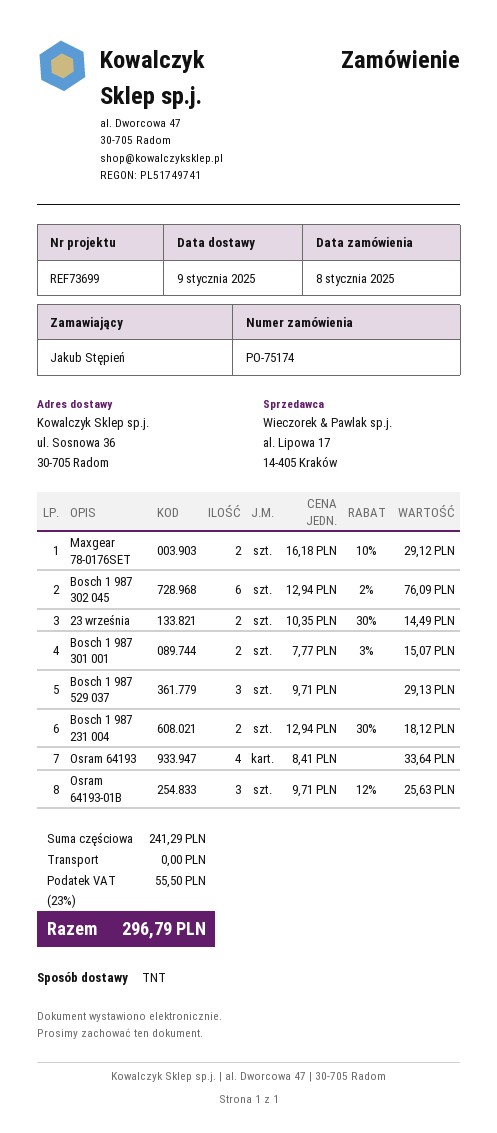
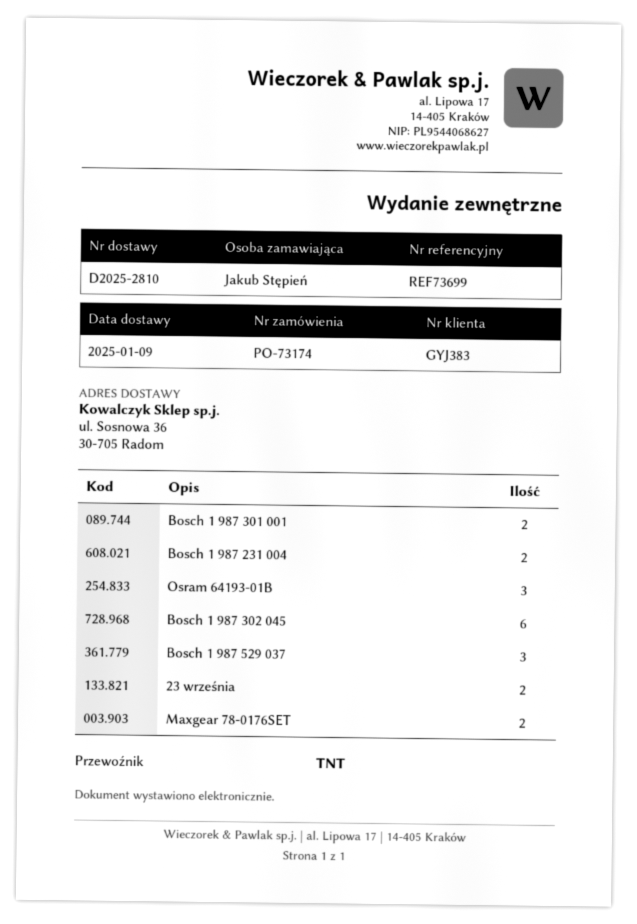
order number: PO-75174 -> PO-73174
Osram 64193: 4 -> none

